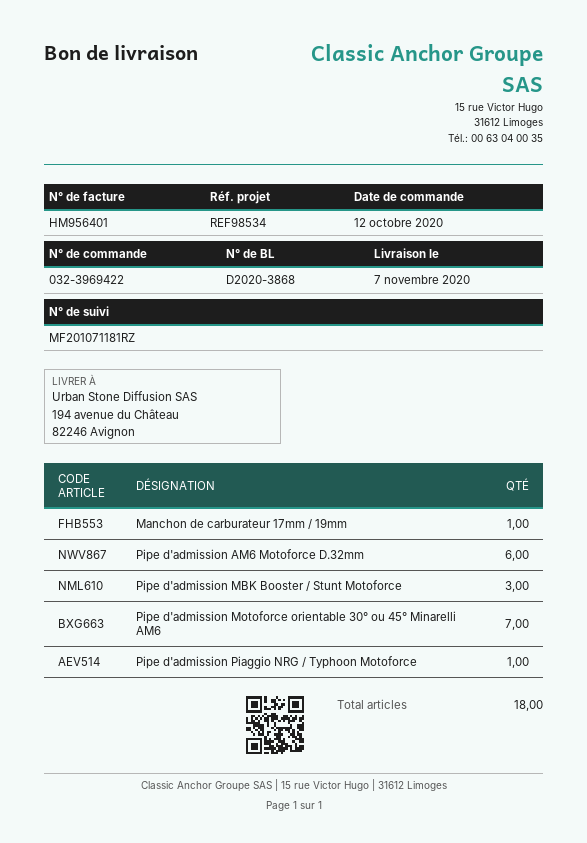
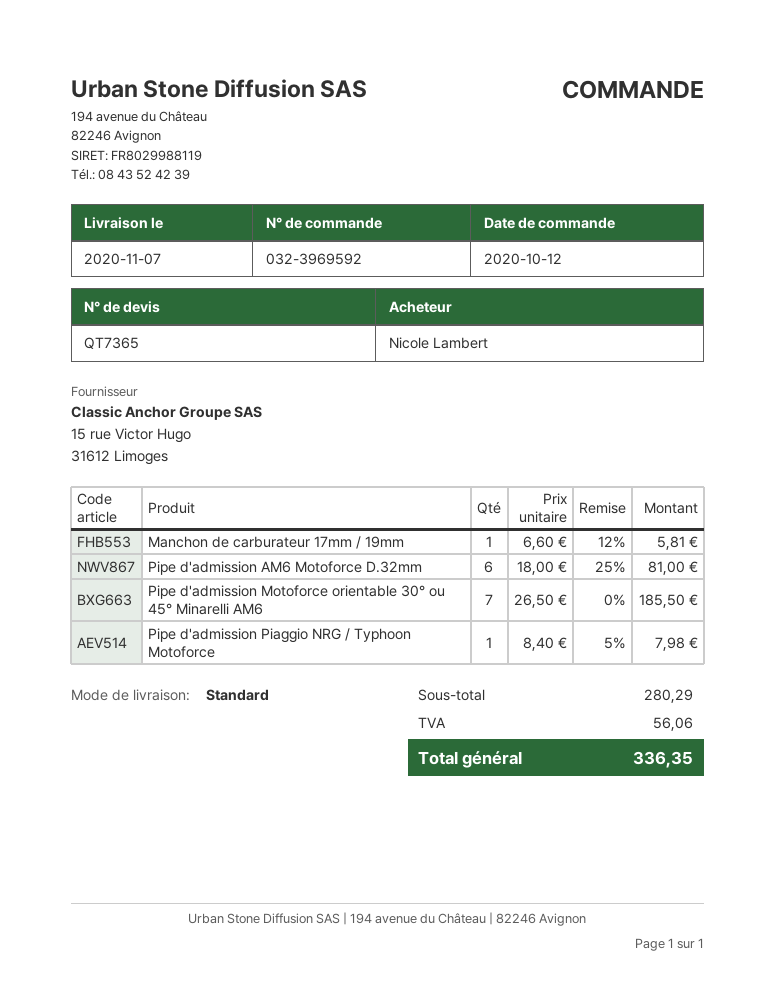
order number: 032-3969422 -> 032-3969592
Pipe d'admission MBK Booster / Stunt Motoforce: 3 -> none

